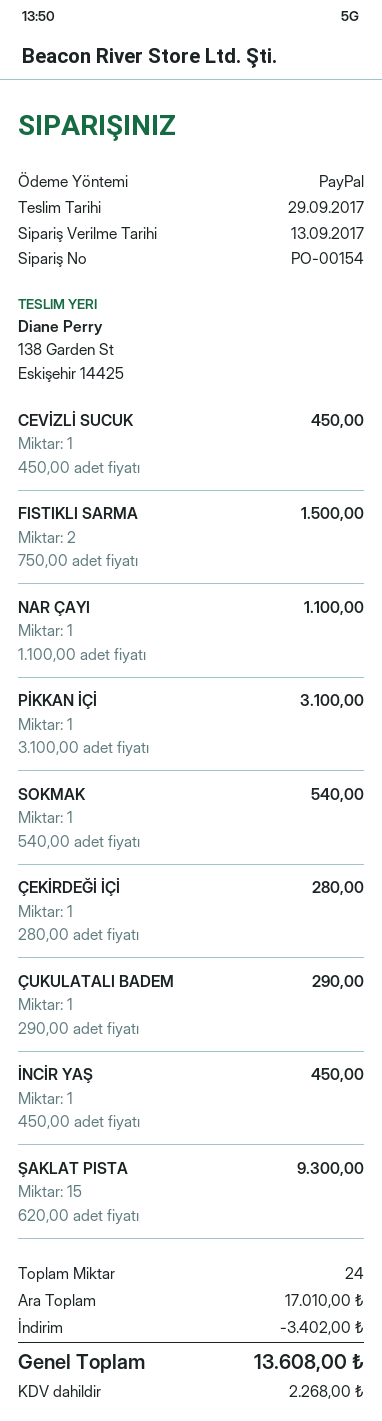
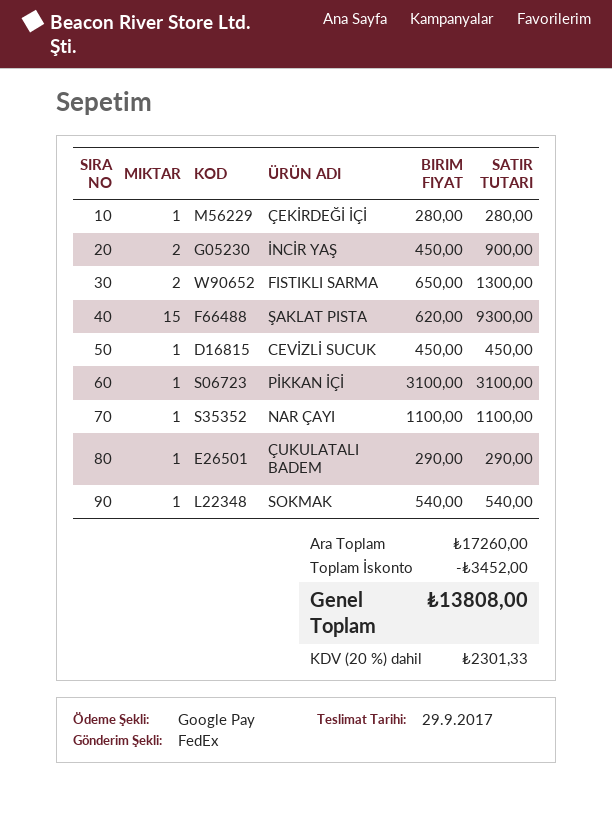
payment method: PayPal -> Google Pay
FISTIKLI SARMA: 2 x 750.00 = 1500.00 -> 2 x 650.00 = 1300.00
İNCİR YAŞ: 1 x 450.00 = 450.00 -> 2 x 450.00 = 900.00
subtotal: 17010.00 -> 17260.00
discount: 3402.00 -> 3452.00
tax: 2268.00 -> 2301.33
total: 13608.00 -> 13808.00

